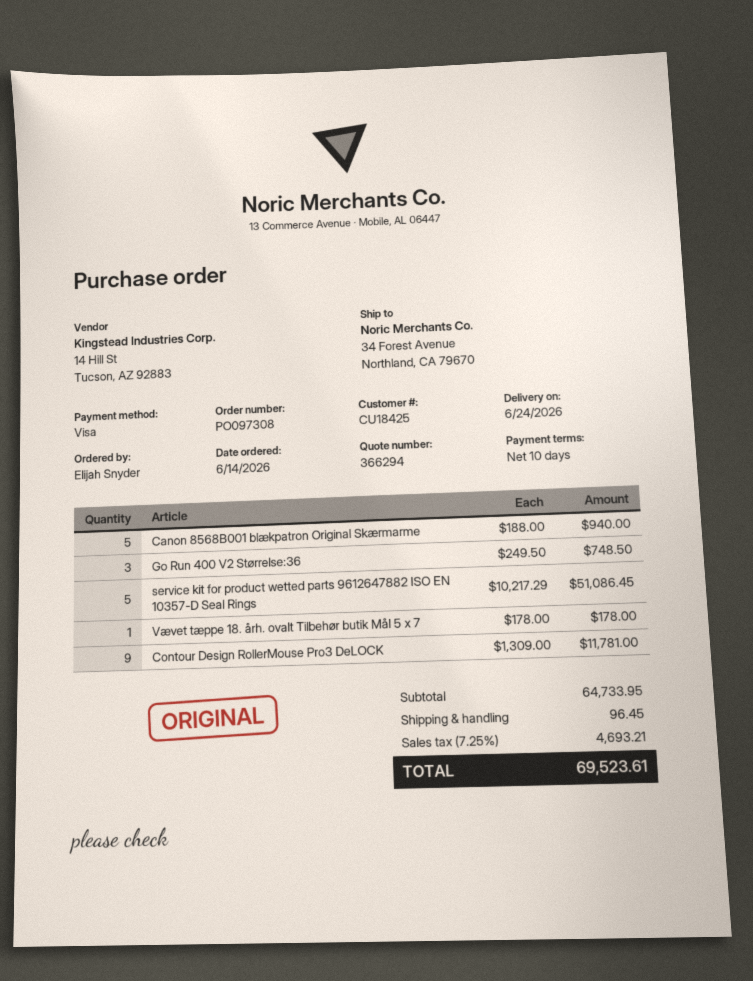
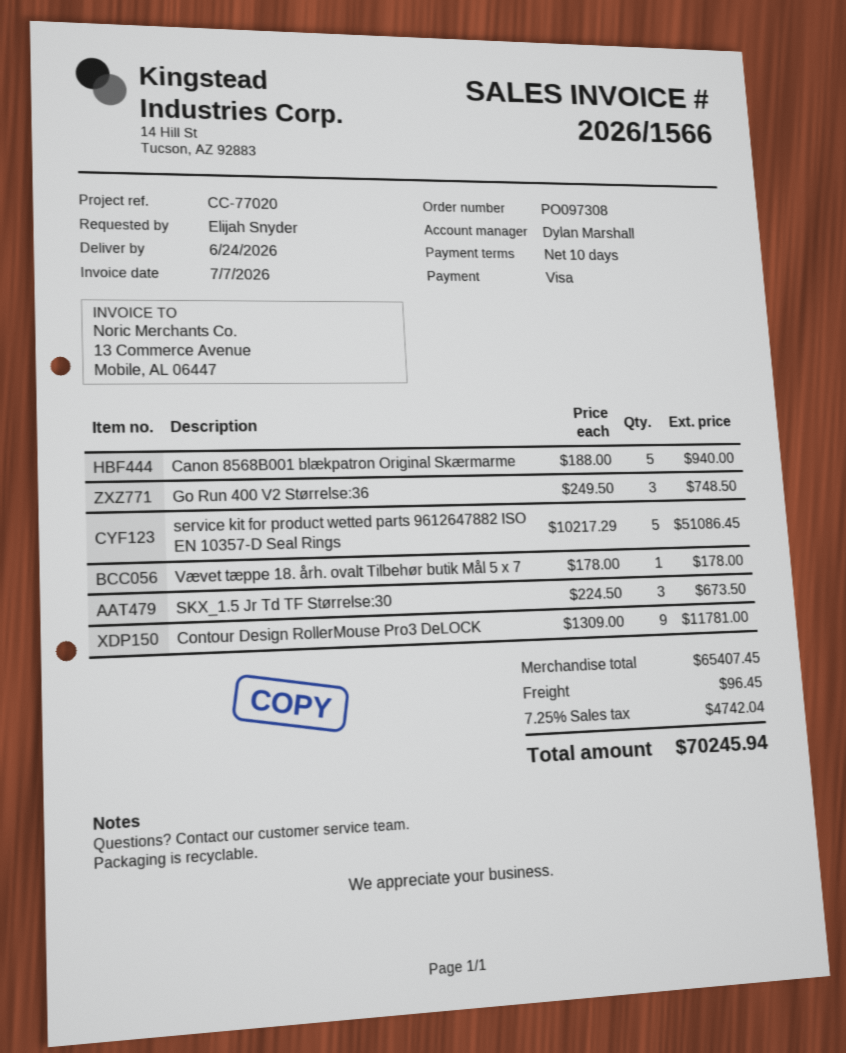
SKX_1.5 Jr Td TF Størrelse:30: none -> 3 x 224.50 = 673.50
subtotal: 64733.95 -> 65407.45
tax: 7.25% = 4693.21 -> 7.25% = 4742.04
total: 69523.61 -> 70245.94

